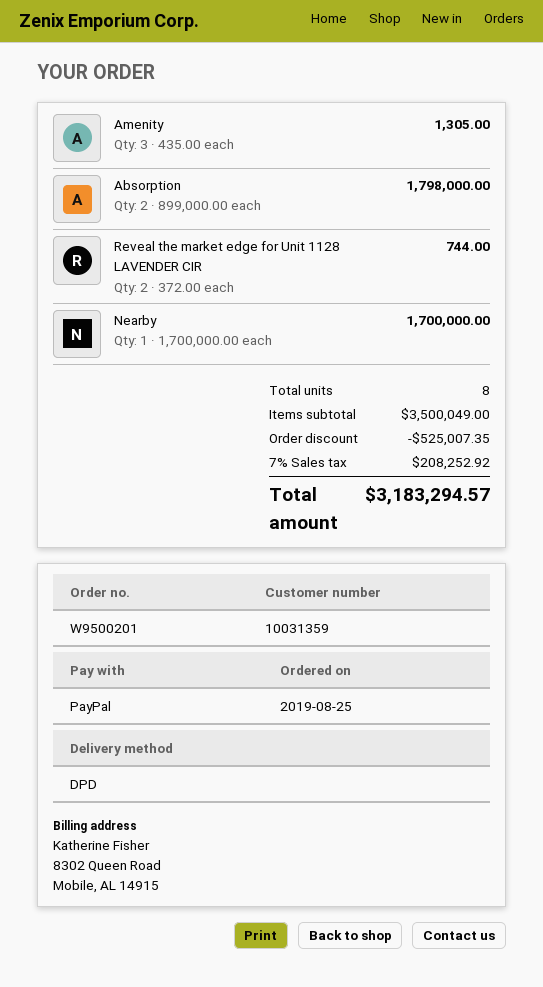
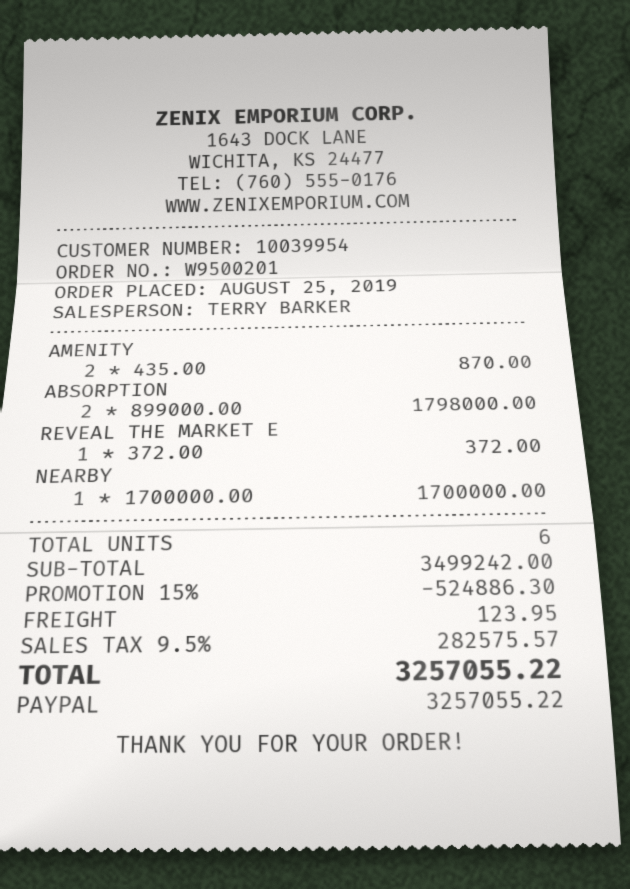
customer number: 10031359 -> 10039954
Amenity: 3 x 435.00 = 1305.00 -> 2 x 435.00 = 870.00
Reveal the market edge for Unit 1128 LAVENDER CIR: 2 x 372.00 = 744.00 -> 1 x 372.00 = 372.00
total quantity: 8 -> 6
subtotal: 3500049.00 -> 3499242.00
discount: 525007.35 -> 524886.30
shipping: none -> 123.95
tax: 7% = 208252.92 -> 9.5% = 282575.57
total: 3183294.57 -> 3257055.22

